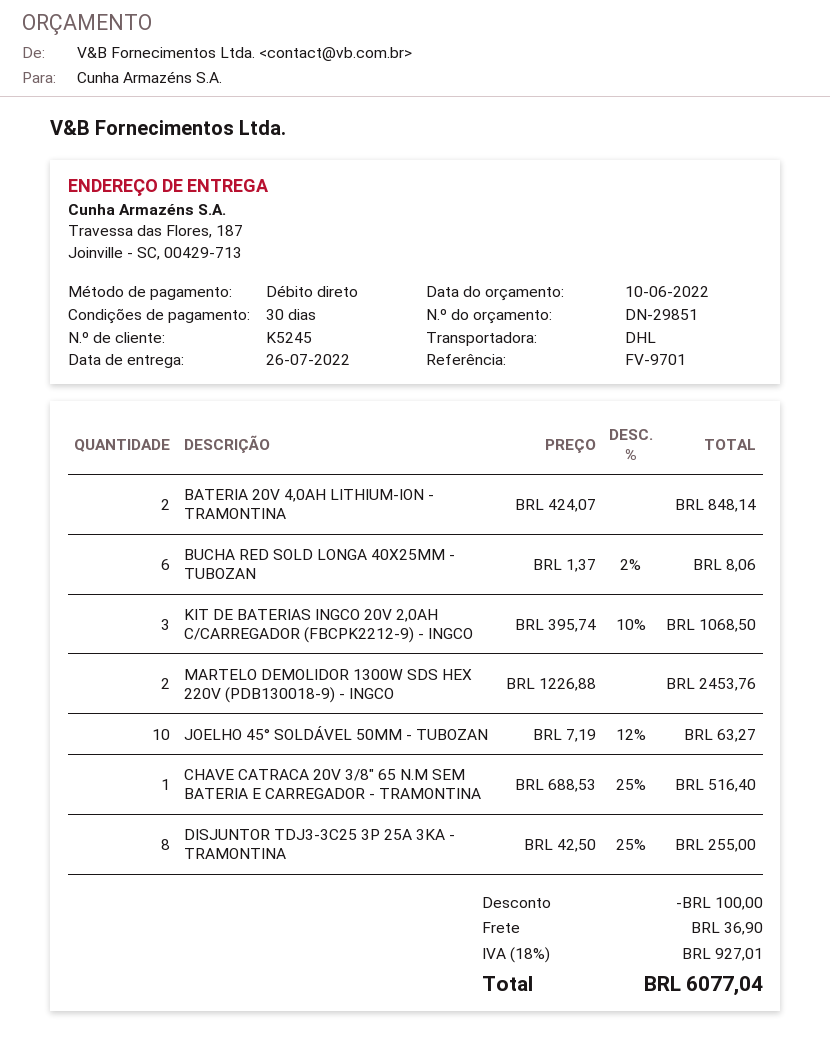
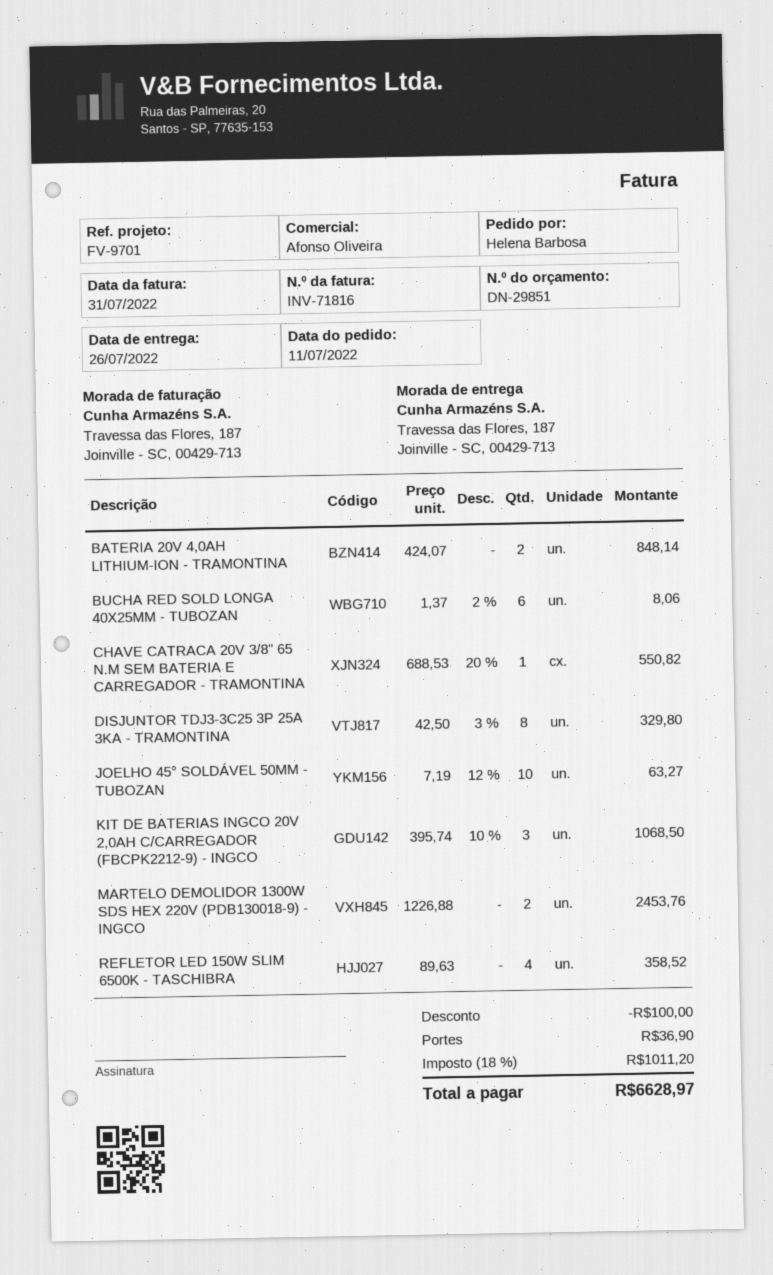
CHAVE CATRACA 20V 3/8" 65 N.M SEM BATERIA E CARREGADOR - TRAMONTINA: 1 x 688.53 - 25% = 516.40 -> 1 x 688.53 - 20% = 550.82
DISJUNTOR TDJ3-3C25 3P 25A 3KA - TRAMONTINA: 8 x 42.50 - 25% = 255.00 -> 8 x 42.50 - 3% = 329.80
REFLETOR LED 150W SLIM 6500K - TASCHIBRA: none -> 4 x 89.63 = 358.52
tax: 18% = 927.01 -> 18% = 1011.20
total: 6077.04 -> 6628.97

